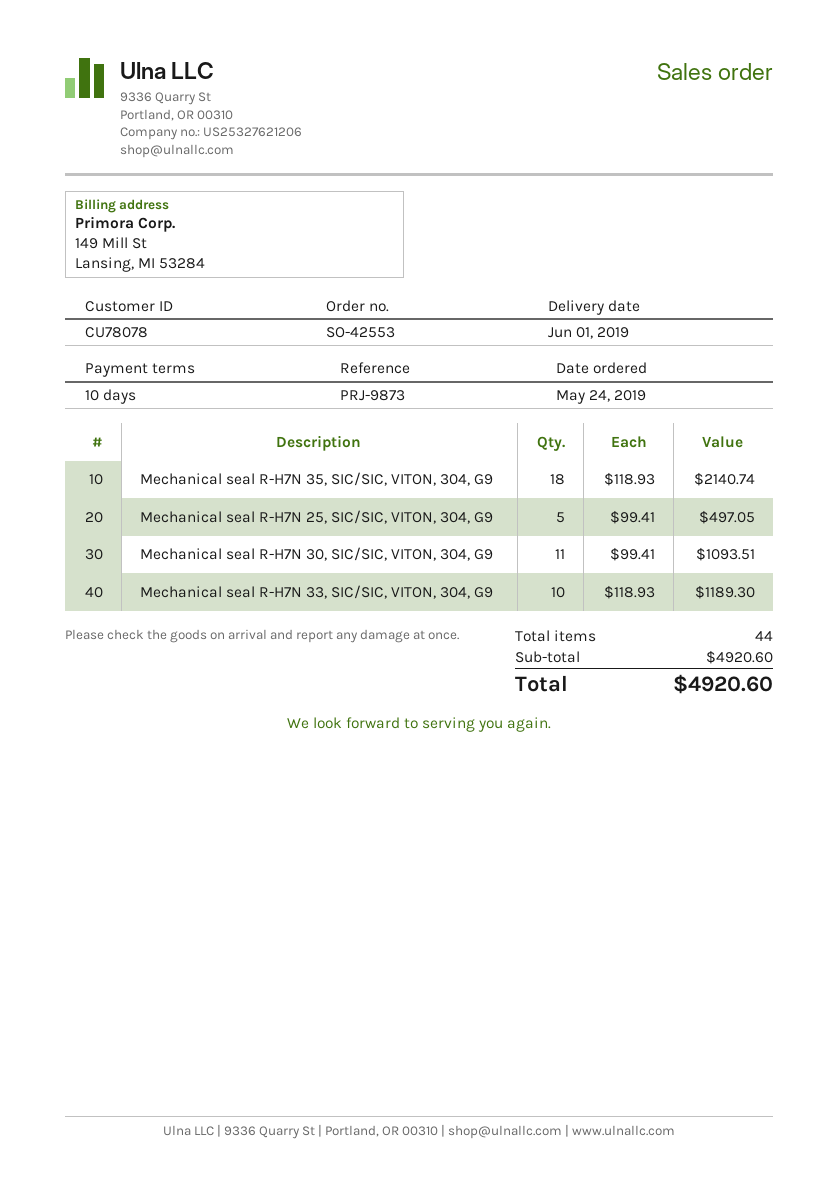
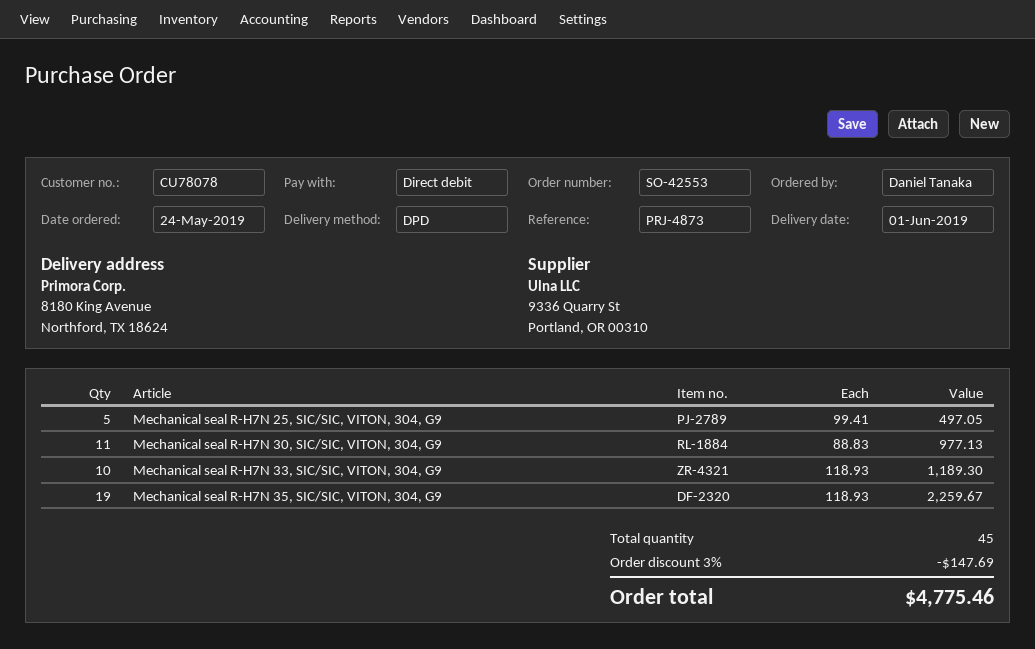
reference: PRJ-9873 -> PRJ-4873
Mechanical seal R-H7N 35, SIC/SIC, VITON, 304, G9: 18 x 118.93 = 2140.74 -> 19 x 118.93 = 2259.67
Mechanical seal R-H7N 30, SIC/SIC, VITON, 304, G9: 11 x 99.41 = 1093.51 -> 11 x 88.83 = 977.13
total quantity: 44 -> 45
discount: none -> 3% = 147.69
total: 4920.60 -> 4775.46

